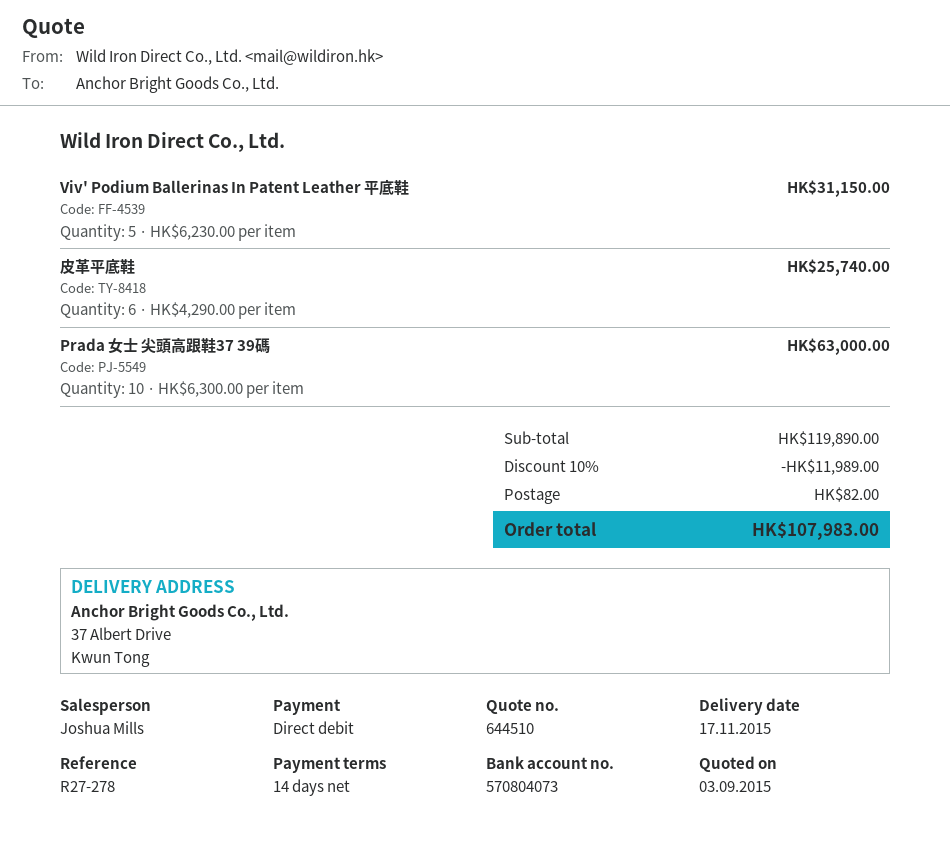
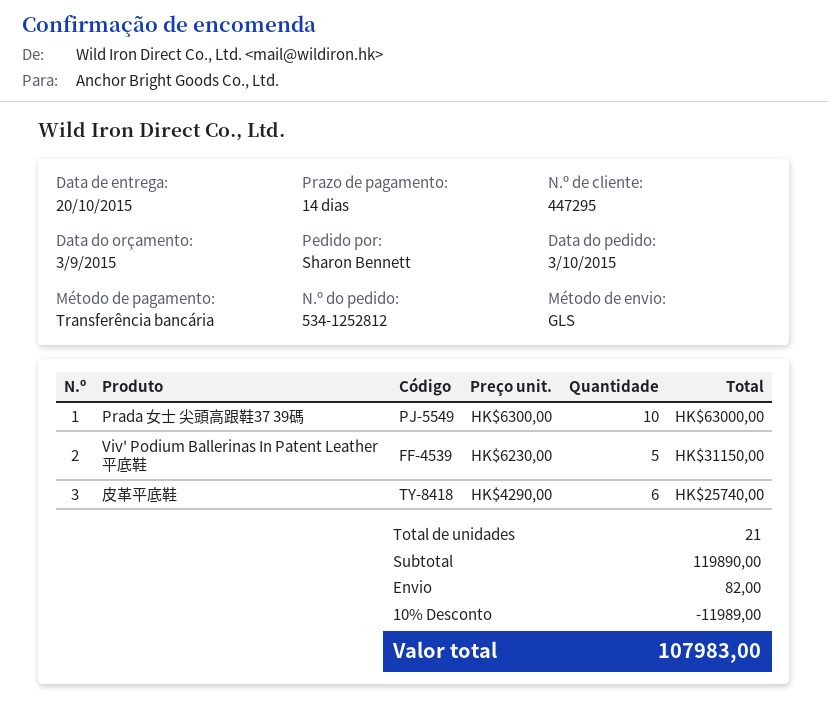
delivery date: 2015-11-17 -> 2015-10-20
payment method: direct debit -> bank transfer

